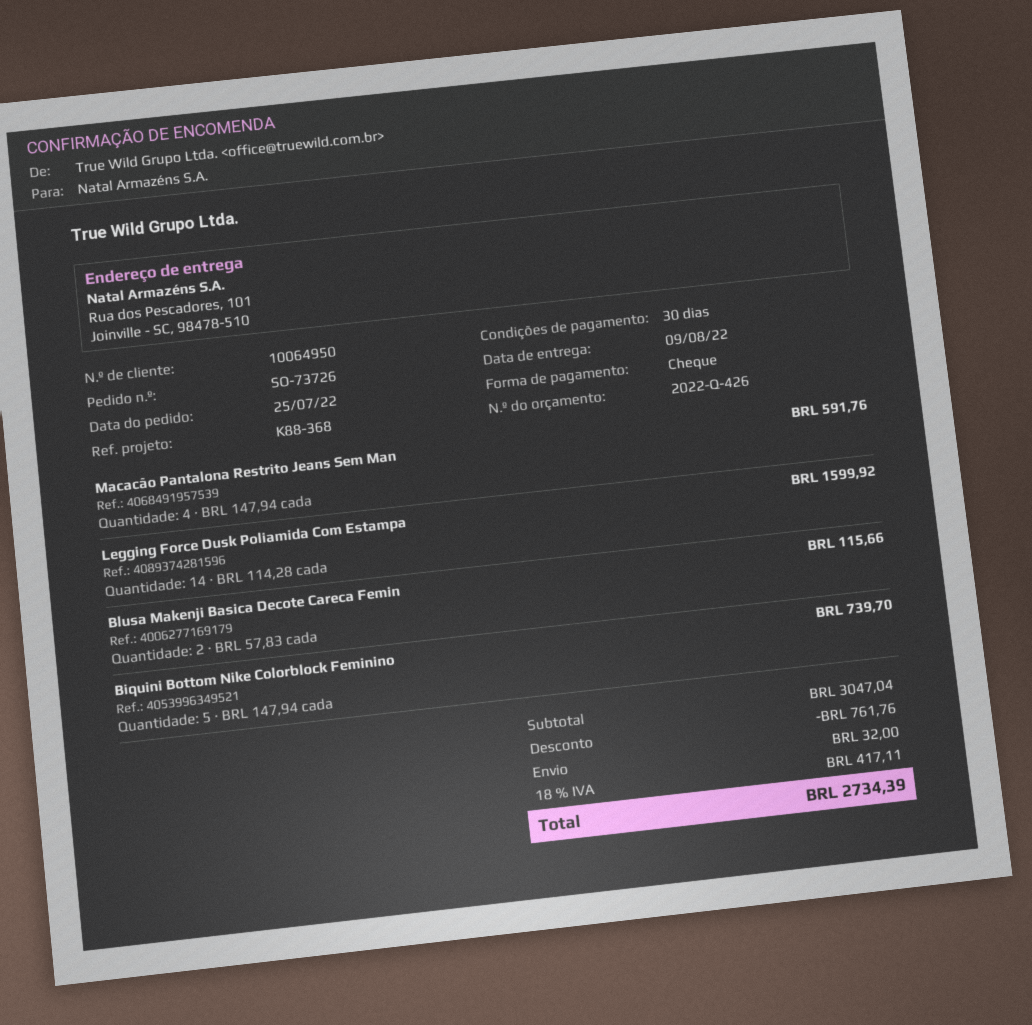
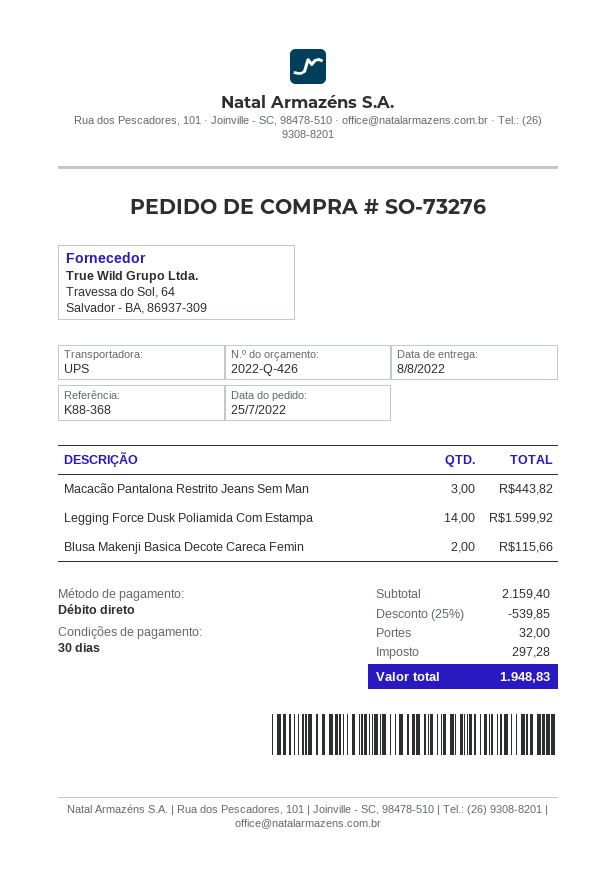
order number: SO-73726 -> SO-73276
delivery date: 2022-08-09 -> 2022-08-08
payment method: cheque -> direct debit
Macacão Pantalona Restrito Jeans Sem Man: 4 for 591.76 -> 3 for 443.82
Biquini Bottom Nike Colorblock Feminino: 5 for 739.70 -> none
subtotal: 3047.04 -> 2159.40
discount: 761.76 -> 539.85
tax: 417.11 -> 297.28
total: 2734.39 -> 1948.83

